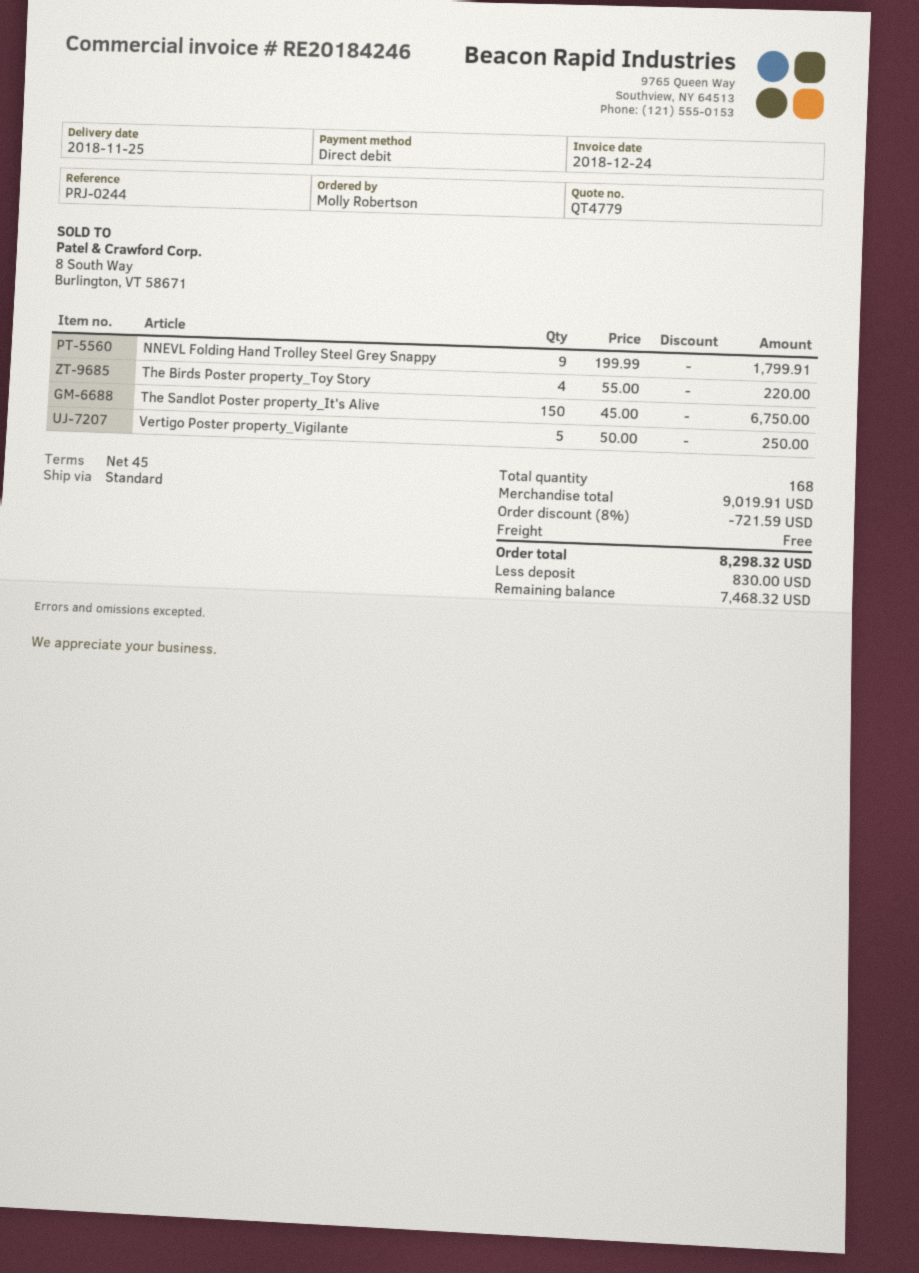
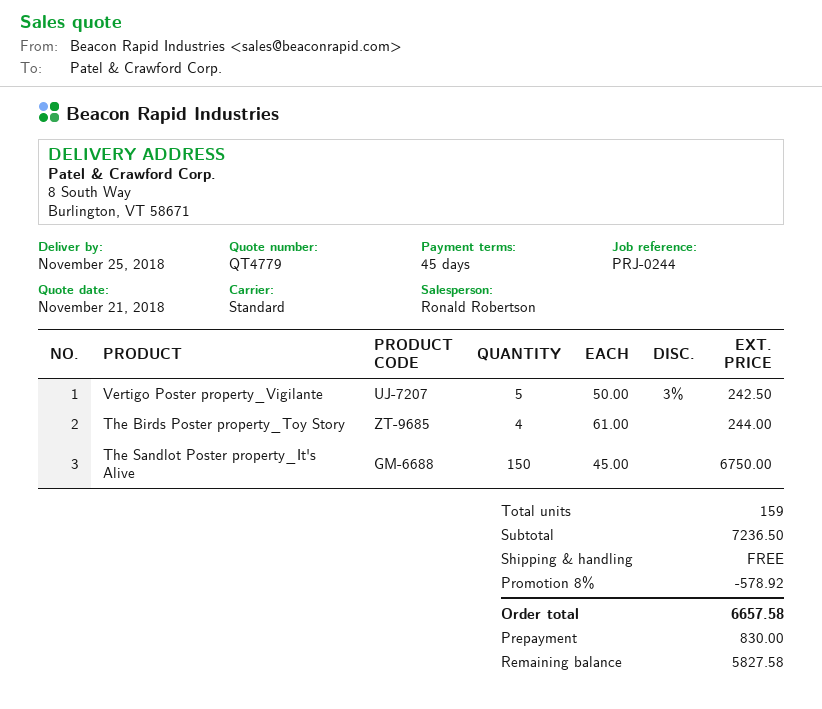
NNEVL Folding Hand Trolley Steel Grey Snappy: 9 x 199.99 = 1799.91 -> none
The Birds Poster property_Toy Story: 4 x 55.00 = 220.00 -> 4 x 61.00 = 244.00
Vertigo Poster property_Vigilante: 5 x 50.00 = 250.00 -> 5 x 50.00 - 3% = 242.50
total quantity: 168 -> 159
subtotal: 9019.91 -> 7236.50
discount: 8% = 721.59 -> 8% = 578.92
total: 8298.32 -> 6657.58
balance: 7468.32 -> 5827.58

